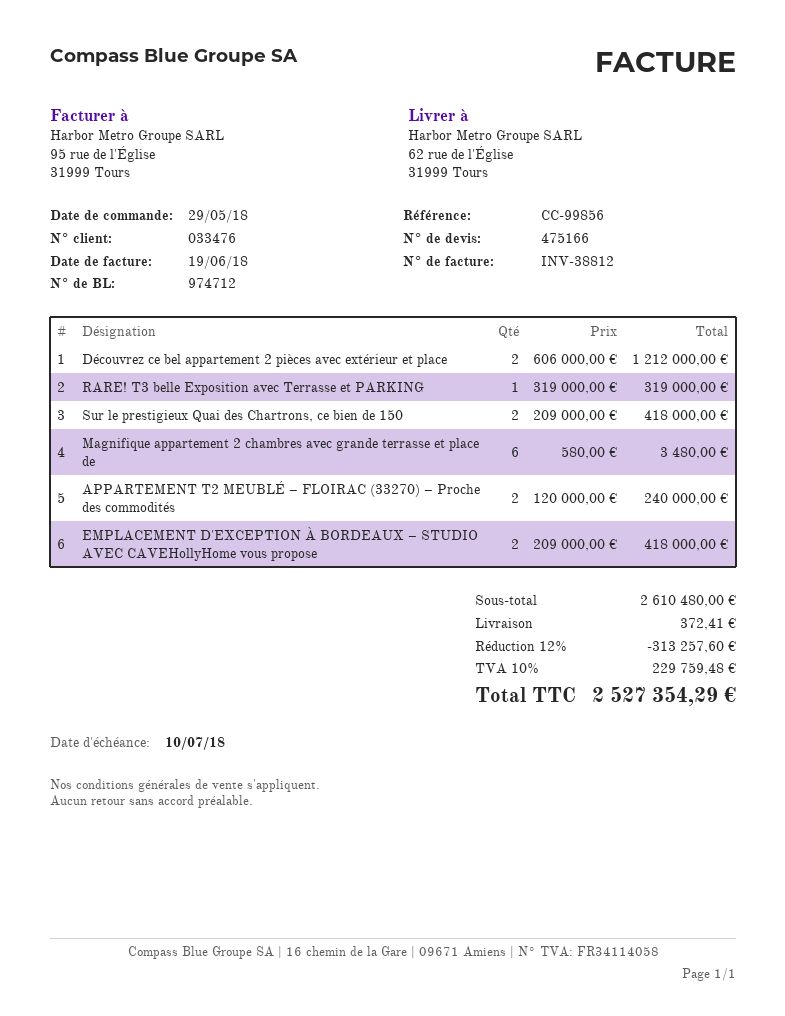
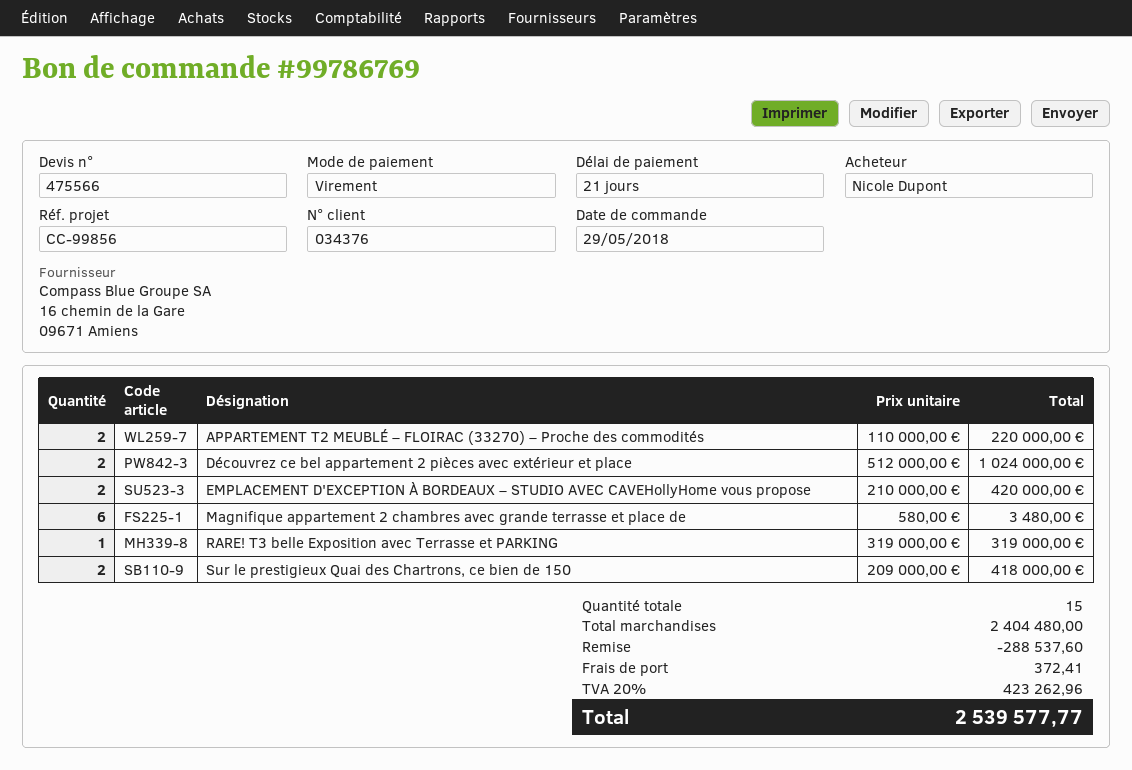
quote number: 475166 -> 475566
customer number: 033476 -> 034376
Découvrez ce bel appartement 2 pièces avec extérieur et place: 2 x 606000.00 = 1212000.00 -> 2 x 512000.00 = 1024000.00
APPARTEMENT T2 MEUBLÉ – FLOIRAC (33270) – Proche des commodités: 2 x 120000.00 = 240000.00 -> 2 x 110000.00 = 220000.00
EMPLACEMENT D'EXCEPTION À BORDEAUX – STUDIO AVEC CAVEHollyHome vous propose: 2 x 209000.00 = 418000.00 -> 2 x 210000.00 = 420000.00
subtotal: 2610480.00 -> 2404480.00
discount: 313257.60 -> 288537.60
tax: 10% = 229759.48 -> 20% = 423262.96
total: 2527354.29 -> 2539577.77

